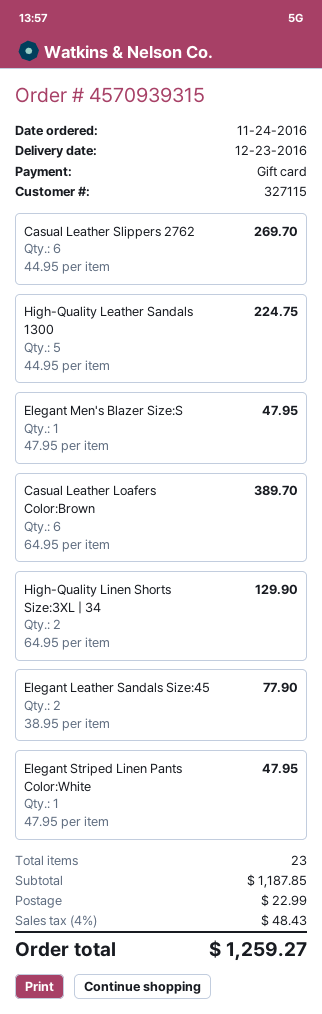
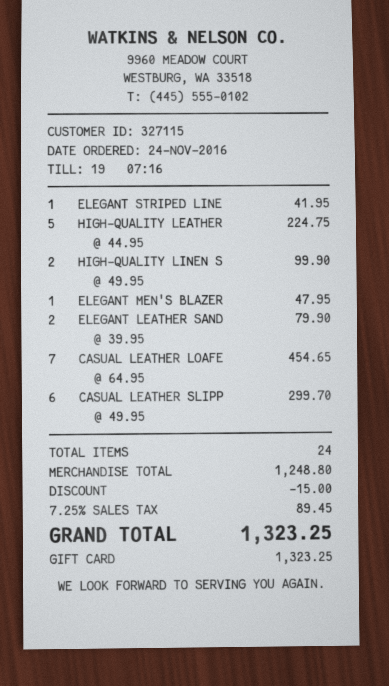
Casual Leather Slippers 2762: 6 x 44.95 = 269.70 -> 6 x 49.95 = 299.70
Casual Leather Loafers Color:Brown: 6 x 64.95 = 389.70 -> 7 x 64.95 = 454.65
High-Quality Linen Shorts Size:3XL | 34: 2 x 64.95 = 129.90 -> 2 x 49.95 = 99.90
Elegant Leather Sandals Size:45: 2 x 38.95 = 77.90 -> 2 x 39.95 = 79.90
Elegant Striped Linen Pants Color:White: 1 x 47.95 = 47.95 -> 1 x 41.95 = 41.95
total quantity: 23 -> 24
subtotal: 1187.85 -> 1248.80
discount: none -> 15.00
shipping: 22.99 -> none
tax: 4% = 48.43 -> 7.25% = 89.45
total: 1259.27 -> 1323.25

